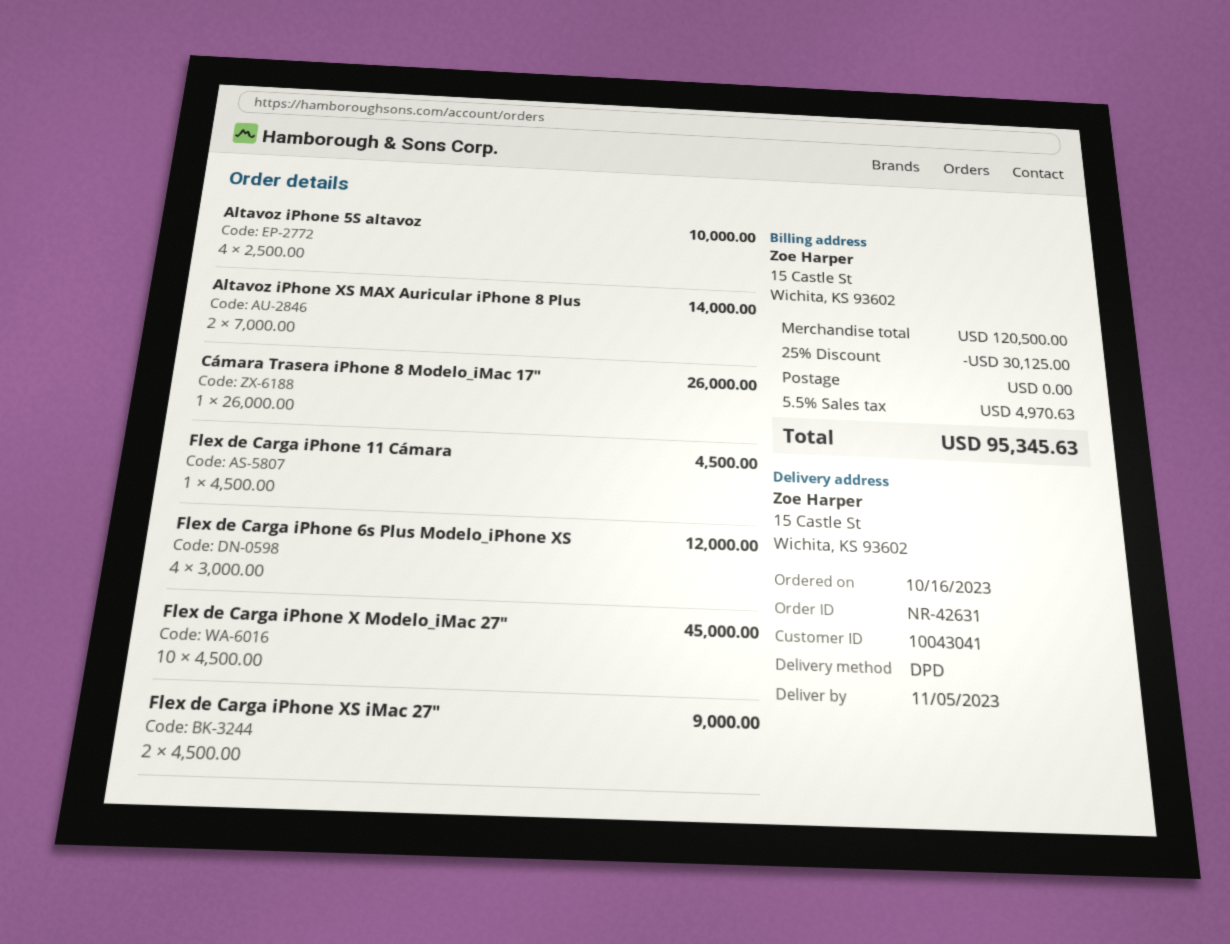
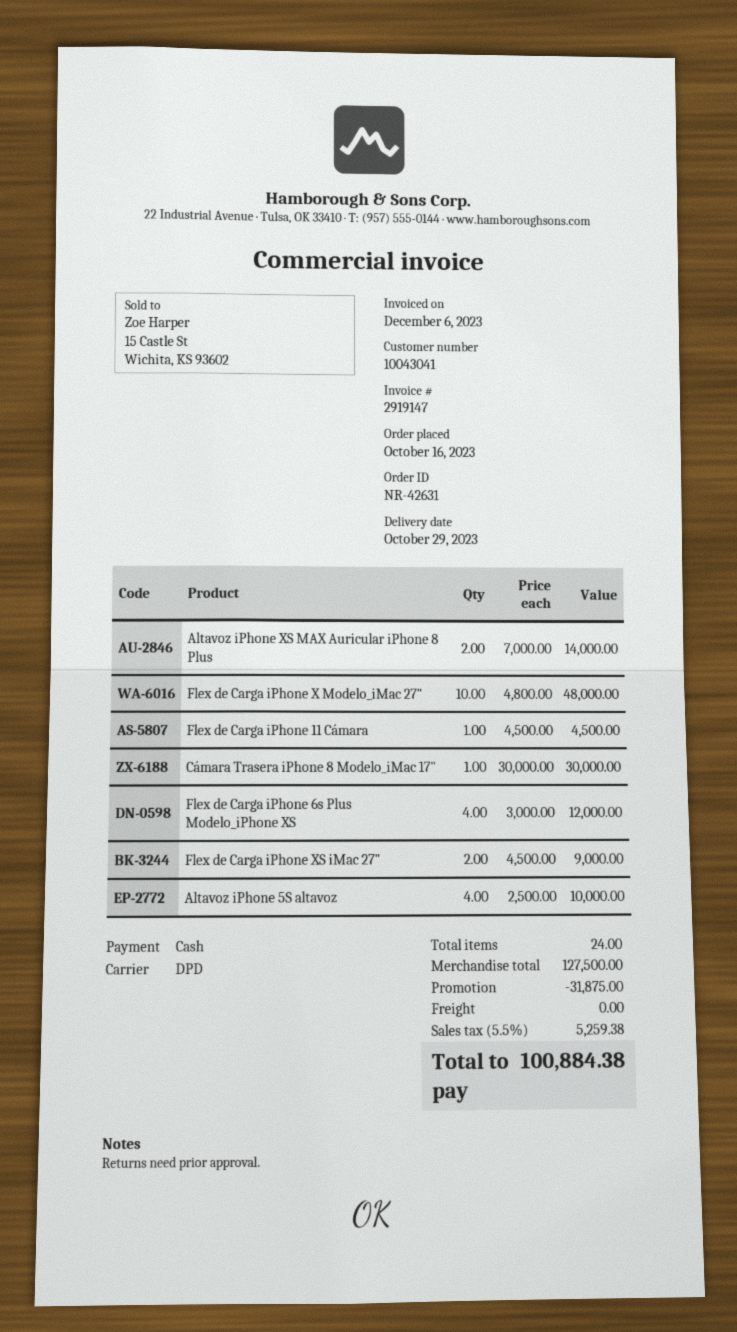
delivery date: 2023-11-05 -> 2023-10-29
Cámara Trasera iPhone 8 Modelo_iMac 17": 1 x 26000.00 = 26000.00 -> 1 x 30000.00 = 30000.00
Flex de Carga iPhone X Modelo_iMac 27": 10 x 4500.00 = 45000.00 -> 10 x 4800.00 = 48000.00
subtotal: 120500.00 -> 127500.00
discount: 30125.00 -> 31875.00
tax: 5.5% = 4970.63 -> 5.5% = 5259.38
total: 95345.63 -> 100884.38

